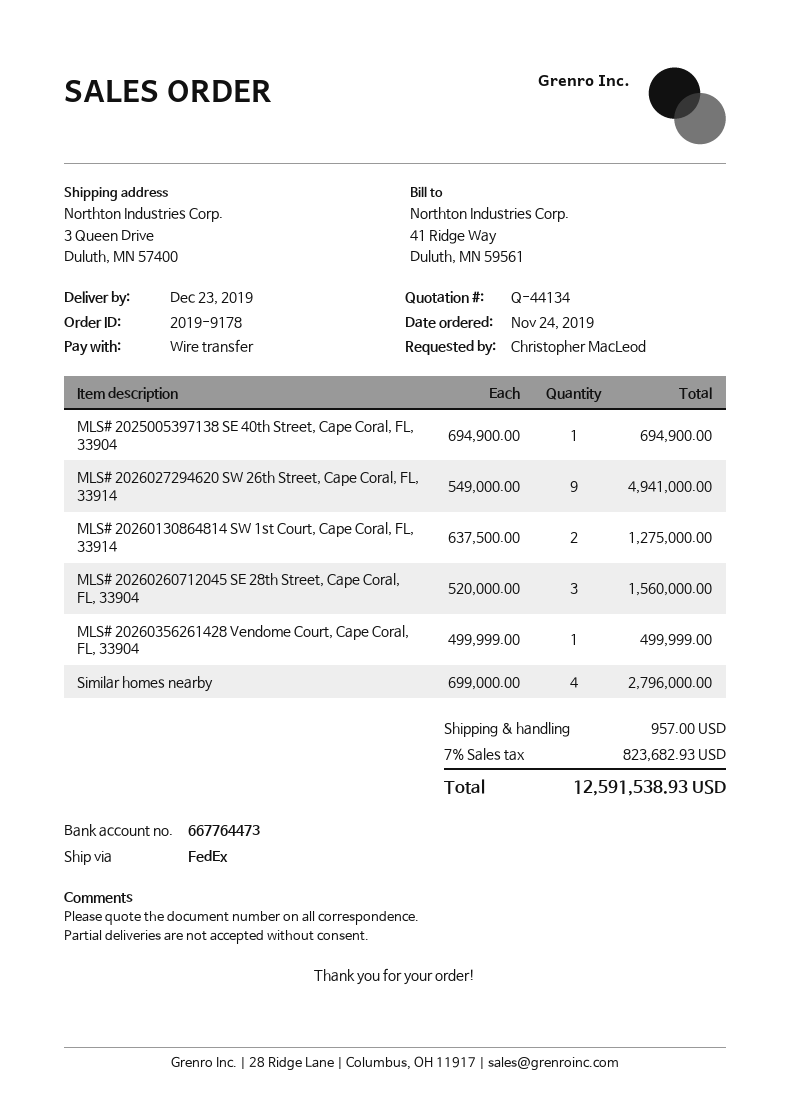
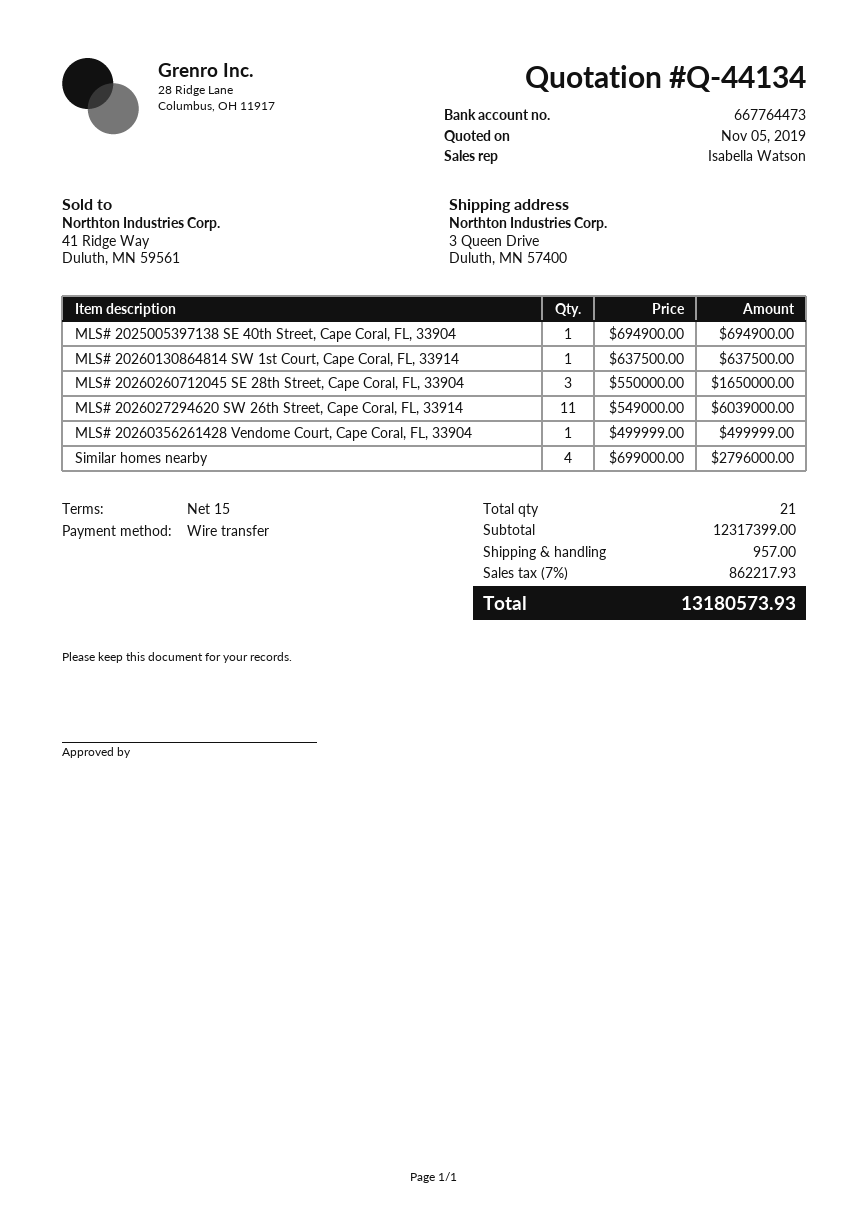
MLS# 2026027294620 SW 26th Street, Cape Coral, FL, 33914: 9 x 549000.00 = 4941000.00 -> 11 x 549000.00 = 6039000.00
MLS# 20260130864814 SW 1st Court, Cape Coral, FL, 33914: 2 x 637500.00 = 1275000.00 -> 1 x 637500.00 = 637500.00
MLS# 20260260712045 SE 28th Street, Cape Coral, FL, 33904: 3 x 520000.00 = 1560000.00 -> 3 x 550000.00 = 1650000.00
tax: 7% = 823682.93 -> 7% = 862217.93
total: 12591538.93 -> 13180573.93

